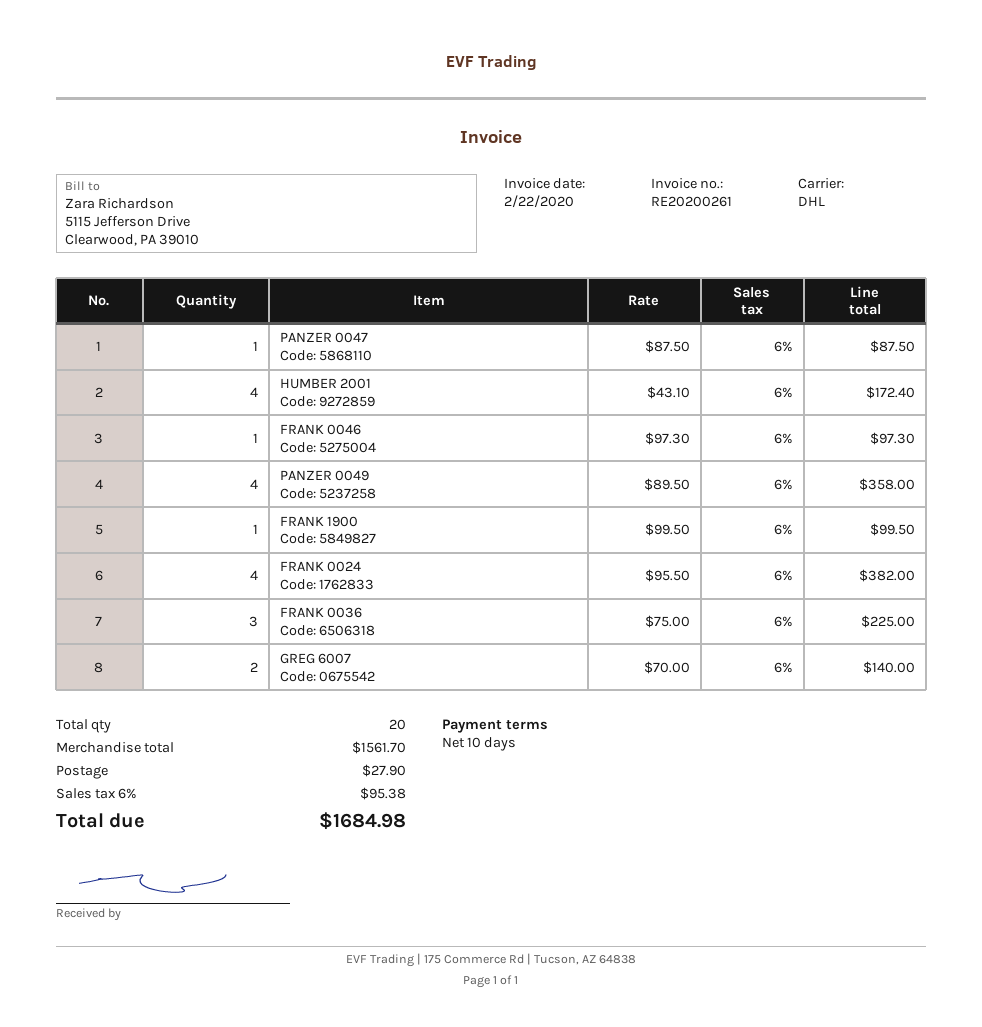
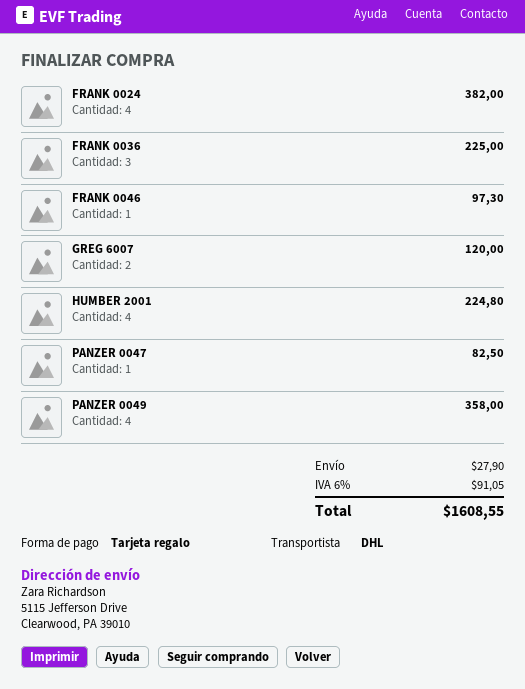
PANZER 0047: 1 for 87.50 -> 1 for 82.50
HUMBER 2001: 4 for 172.40 -> 4 for 224.80
FRANK 1900: 1 for 99.50 -> none
GREG 6007: 2 for 140.00 -> 2 for 120.00
tax: 6% = 95.38 -> 6% = 91.05
total: 1684.98 -> 1608.55

